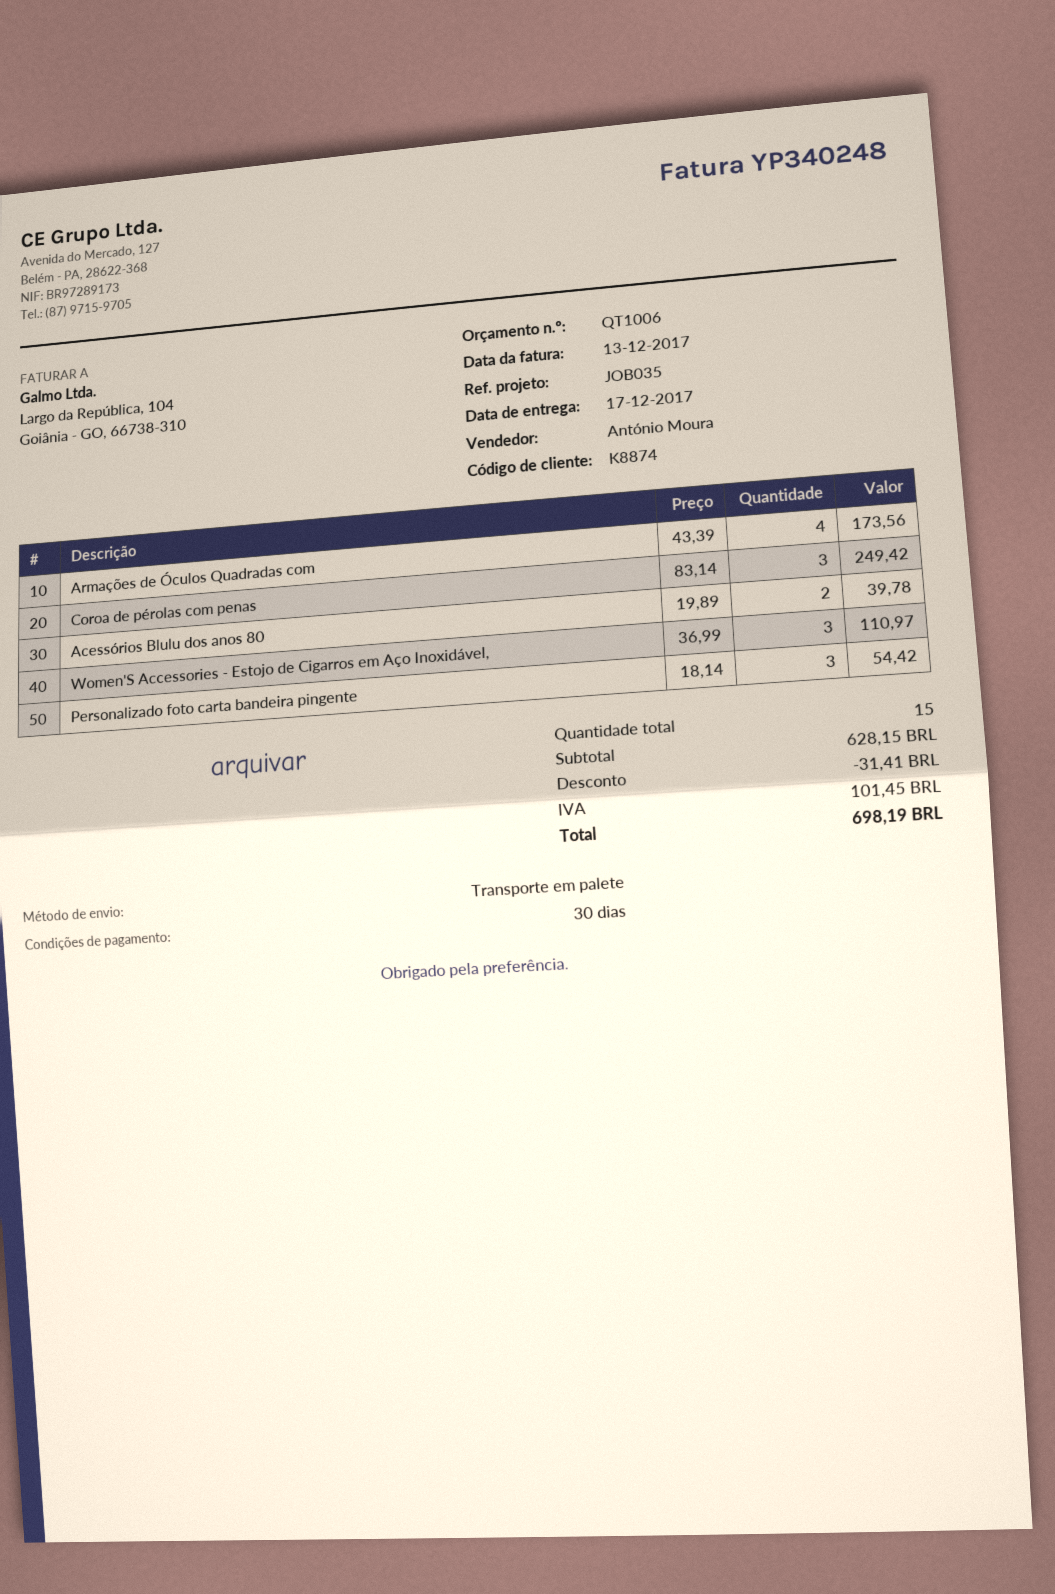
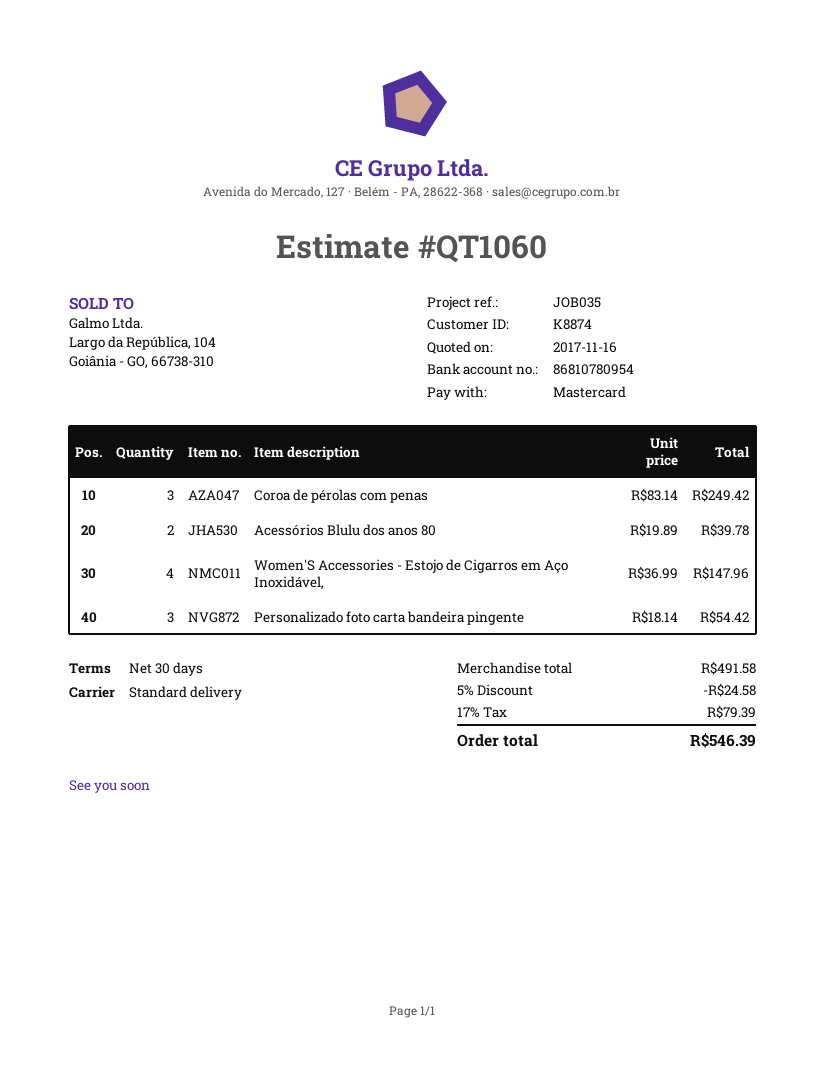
quote number: QT1006 -> QT1060
shipping method: pallet freight -> standard
Armações de Óculos Quadradas com: 4 x 43.39 = 173.56 -> none
Women'S Accessories - Estojo de Cigarros em Aço Inoxidável,: 3 x 36.99 = 110.97 -> 4 x 36.99 = 147.96
subtotal: 628.15 -> 491.58
discount: 31.41 -> 24.58
tax: 101.45 -> 79.39
total: 698.19 -> 546.39

